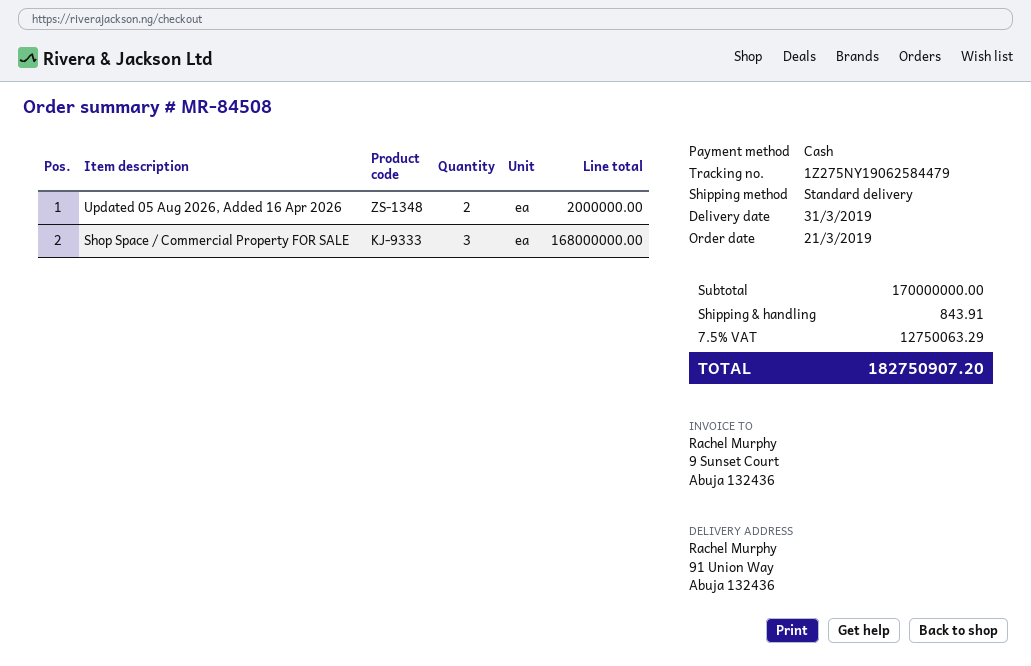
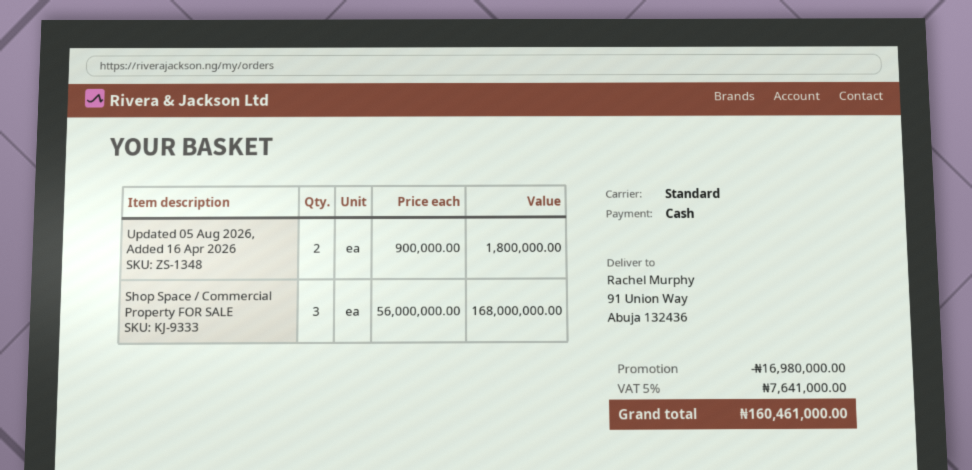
Updated 05 Aug 2026, Added 16 Apr 2026: 2 for 2000000.00 -> 2 for 1800000.00
discount: none -> 16980000.00
shipping: 843.91 -> none
tax: 7.5% = 12750063.29 -> 5% = 7641000.00
total: 182750907.20 -> 160461000.00

